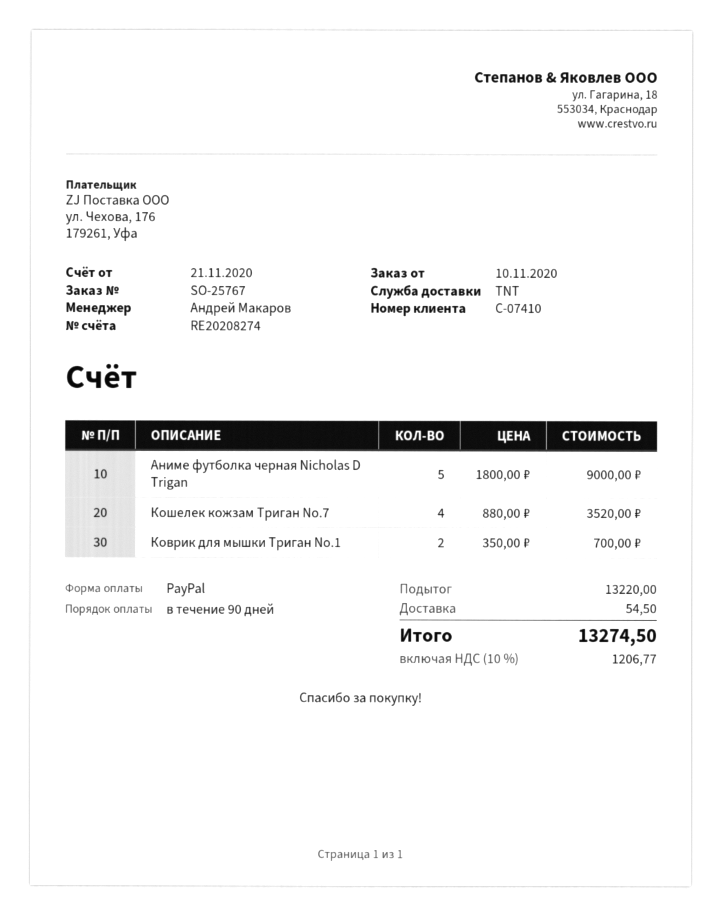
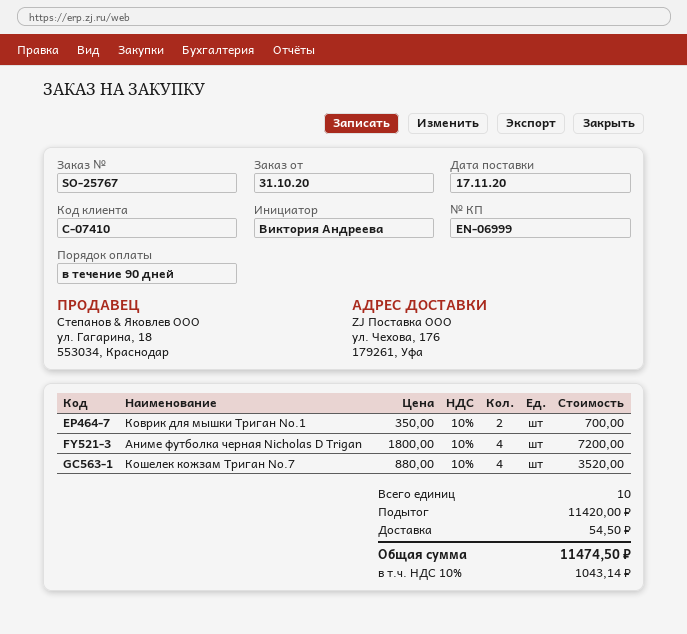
order date: 2020-11-10 -> 2020-10-31
Аниме футболка черная Nicholas D Trigan: 5 x 1800.00 = 9000.00 -> 4 x 1800.00 = 7200.00
subtotal: 13220.00 -> 11420.00
tax: 10% = 1206.77 -> 10% = 1043.14
total: 13274.50 -> 11474.50

